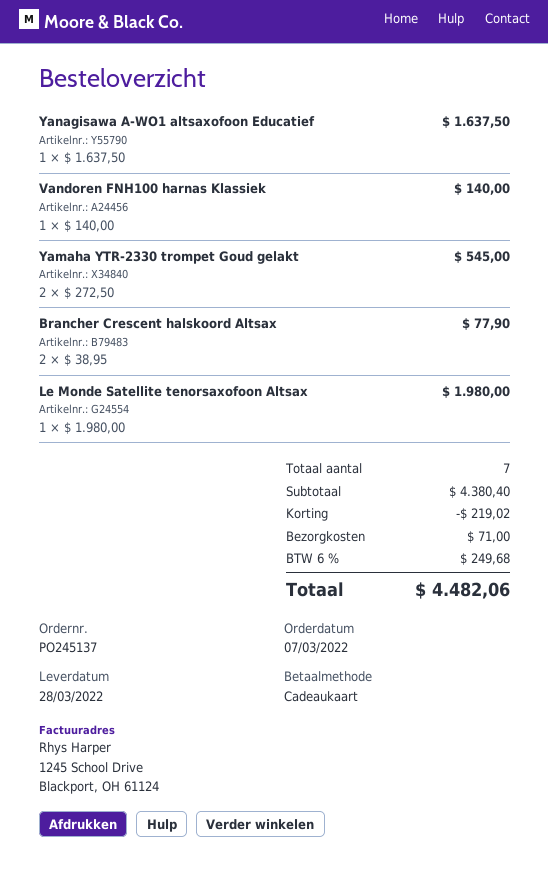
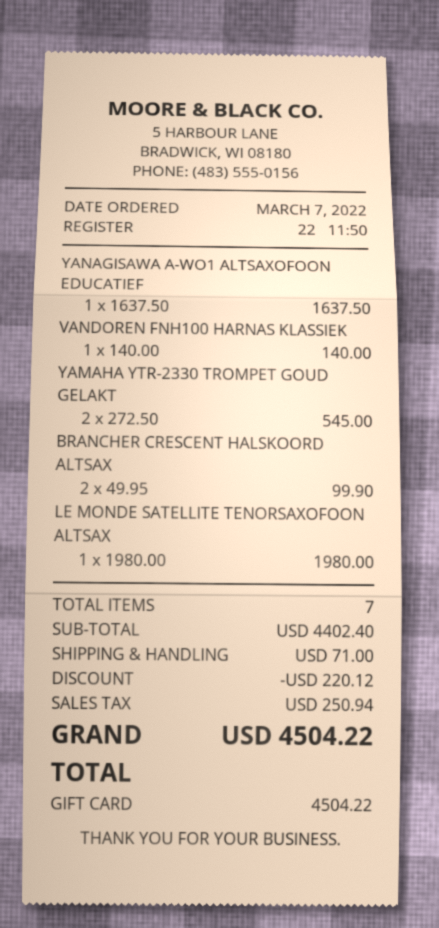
Brancher Crescent halskoord Altsax: 2 x 38.95 = 77.90 -> 2 x 49.95 = 99.90
subtotal: 4380.40 -> 4402.40
discount: 219.02 -> 220.12
tax: 249.68 -> 250.94
total: 4482.06 -> 4504.22

